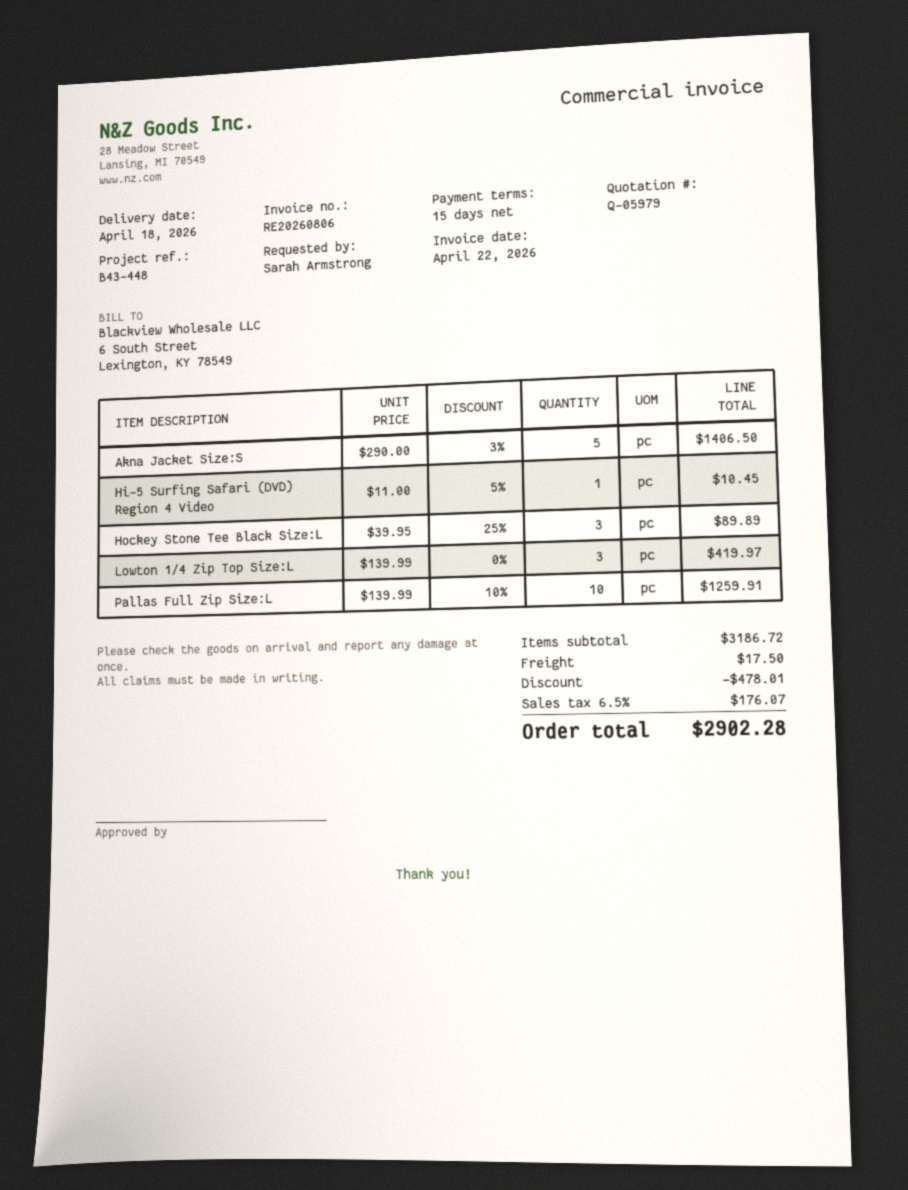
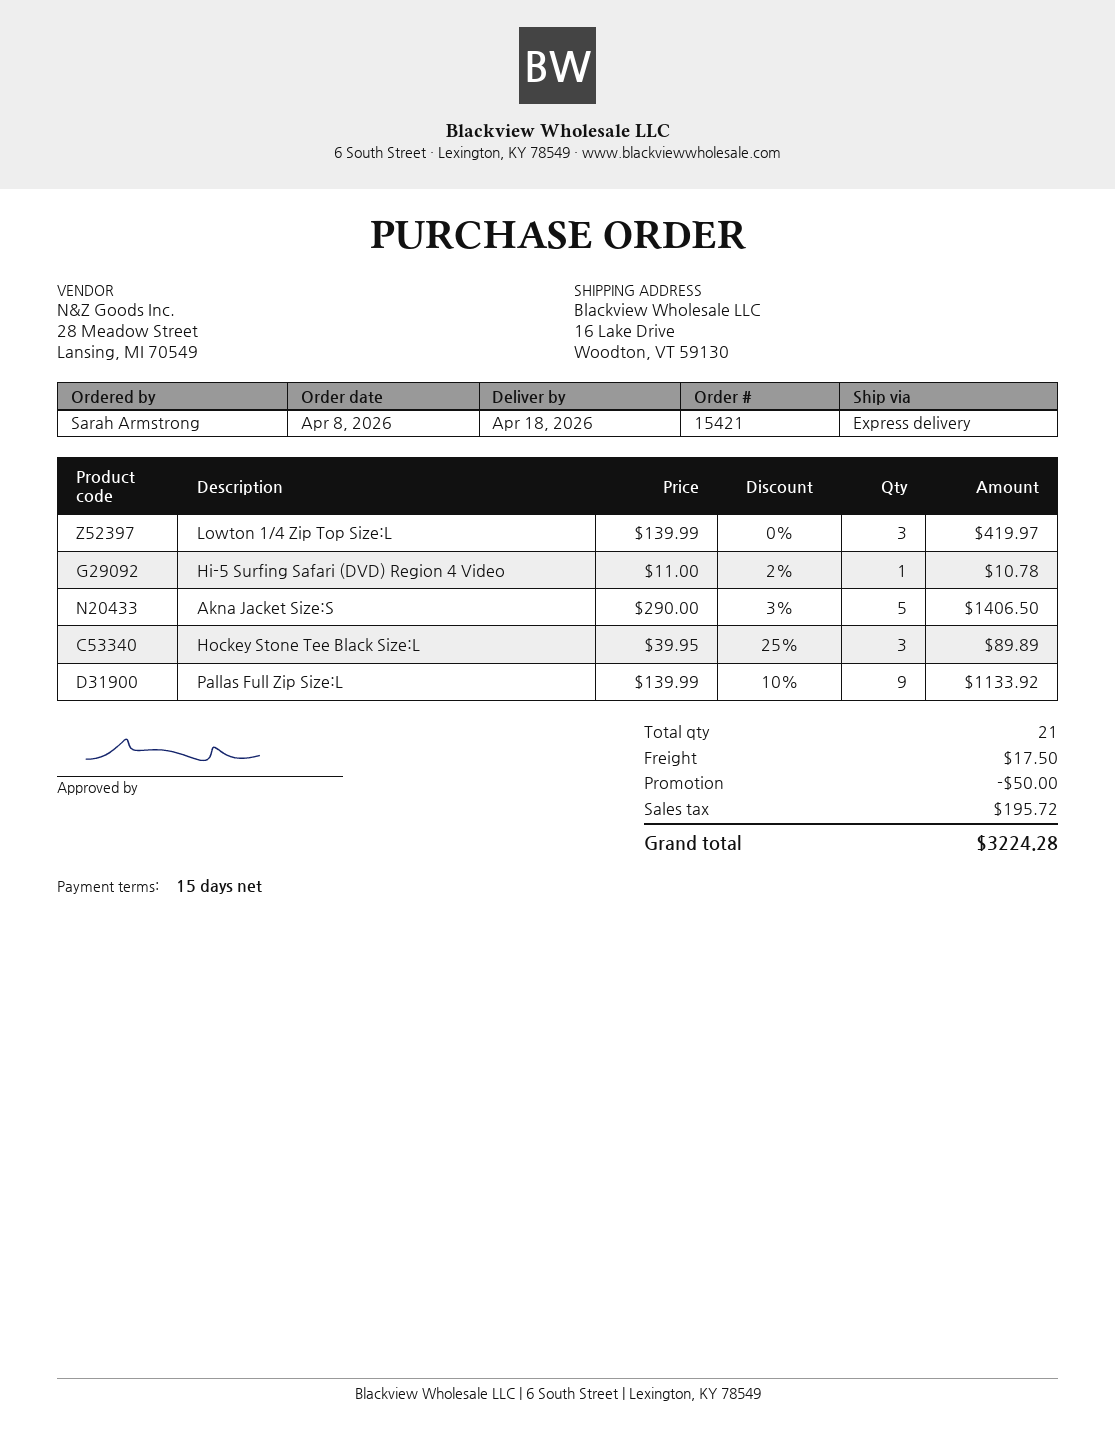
Hi-5 Surfing Safari (DVD) Region 4 Video: 1 x 11.00 - 5% = 10.45 -> 1 x 11.00 - 2% = 10.78
Pallas Full Zip Size:L: 10 x 139.99 - 10% = 1259.91 -> 9 x 139.99 - 10% = 1133.92
discount: 478.01 -> 50.00
tax: 176.07 -> 195.72
total: 2902.28 -> 3224.28

